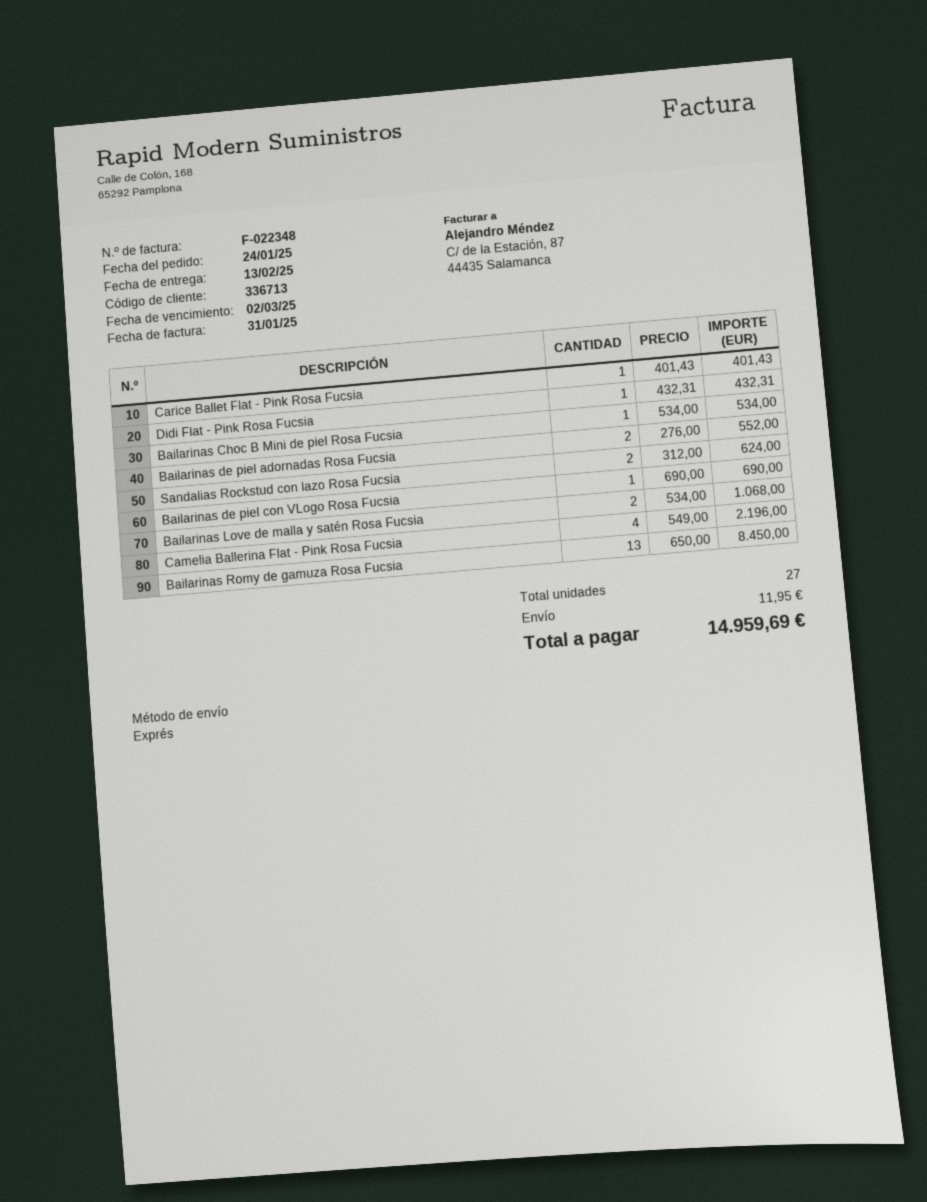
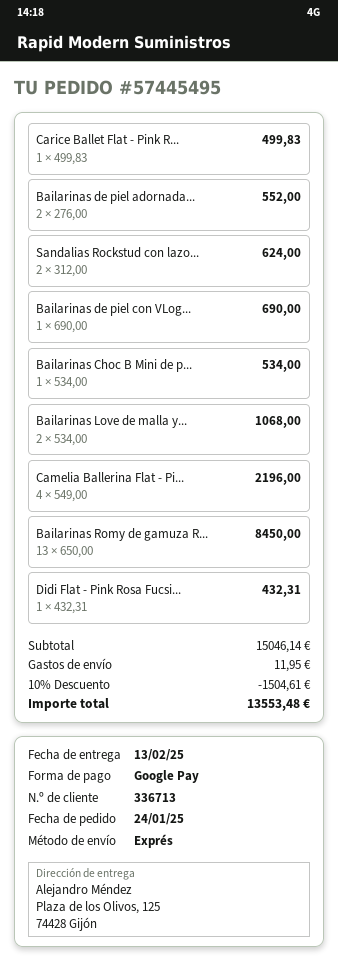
Carice Ballet Flat - Pink Rosa Fucsia: 1 x 401.43 = 401.43 -> 1 x 499.83 = 499.83
discount: none -> 10% = 1504.61
total: 14959.69 -> 13553.48

